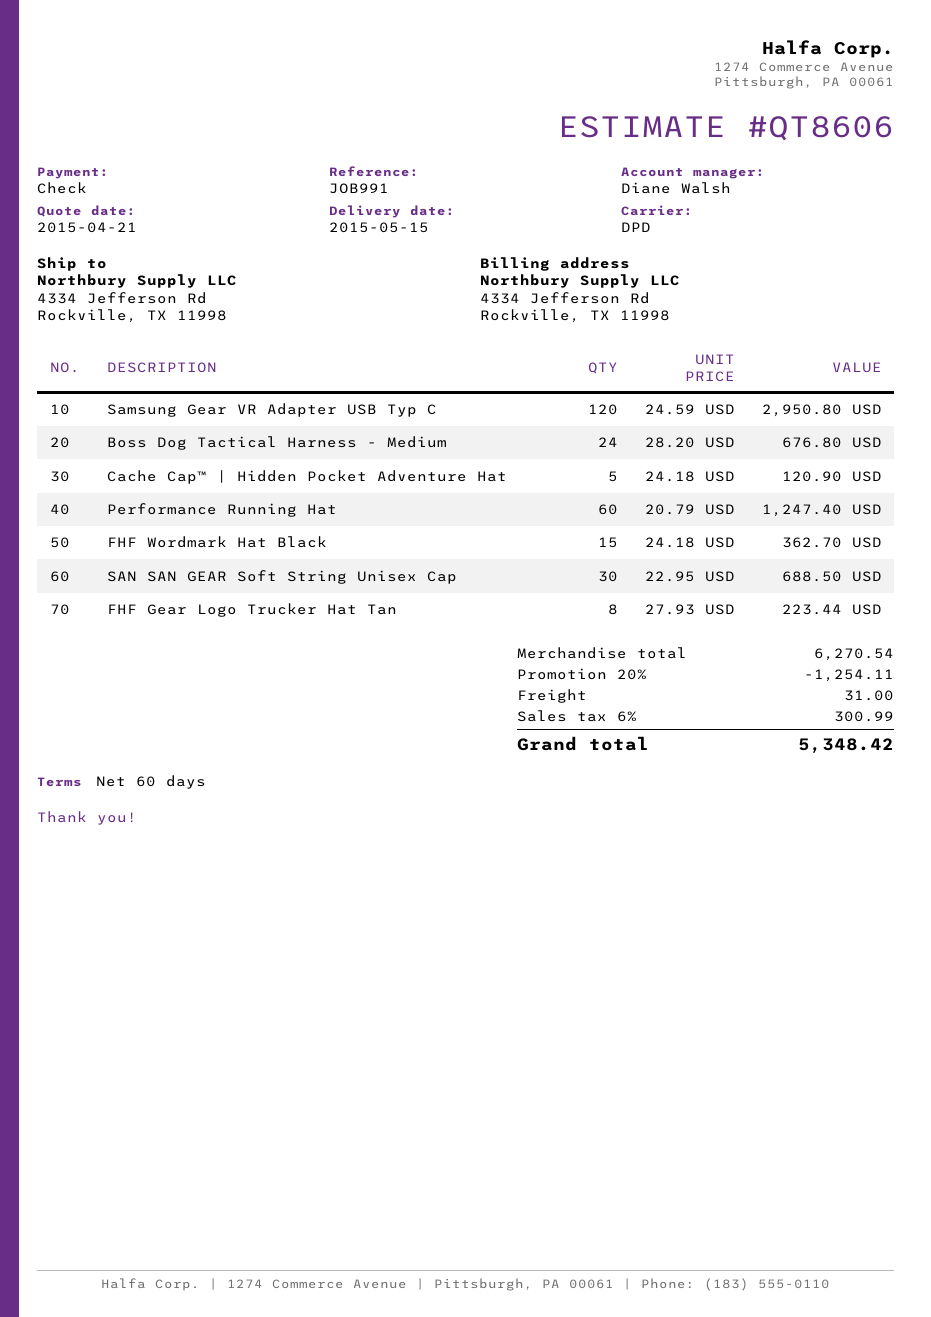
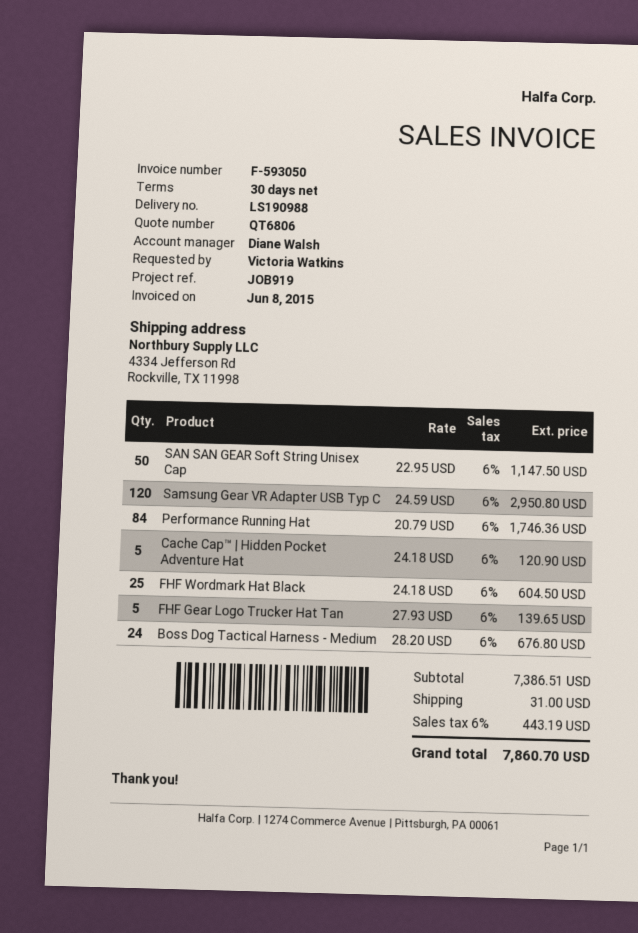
quote number: QT8606 -> QT6806
payment terms: 60 days -> 30 days
reference: JOB991 -> JOB919
Performance Running Hat: 60 x 20.79 = 1247.40 -> 84 x 20.79 = 1746.36
FHF Wordmark Hat Black: 15 x 24.18 = 362.70 -> 25 x 24.18 = 604.50
SAN SAN GEAR Soft String Unisex Cap: 30 x 22.95 = 688.50 -> 50 x 22.95 = 1147.50
FHF Gear Logo Trucker Hat Tan: 8 x 27.93 = 223.44 -> 5 x 27.93 = 139.65
subtotal: 6270.54 -> 7386.51
discount: 20% = 1254.11 -> none
tax: 6% = 300.99 -> 6% = 443.19
total: 5348.42 -> 7860.70

